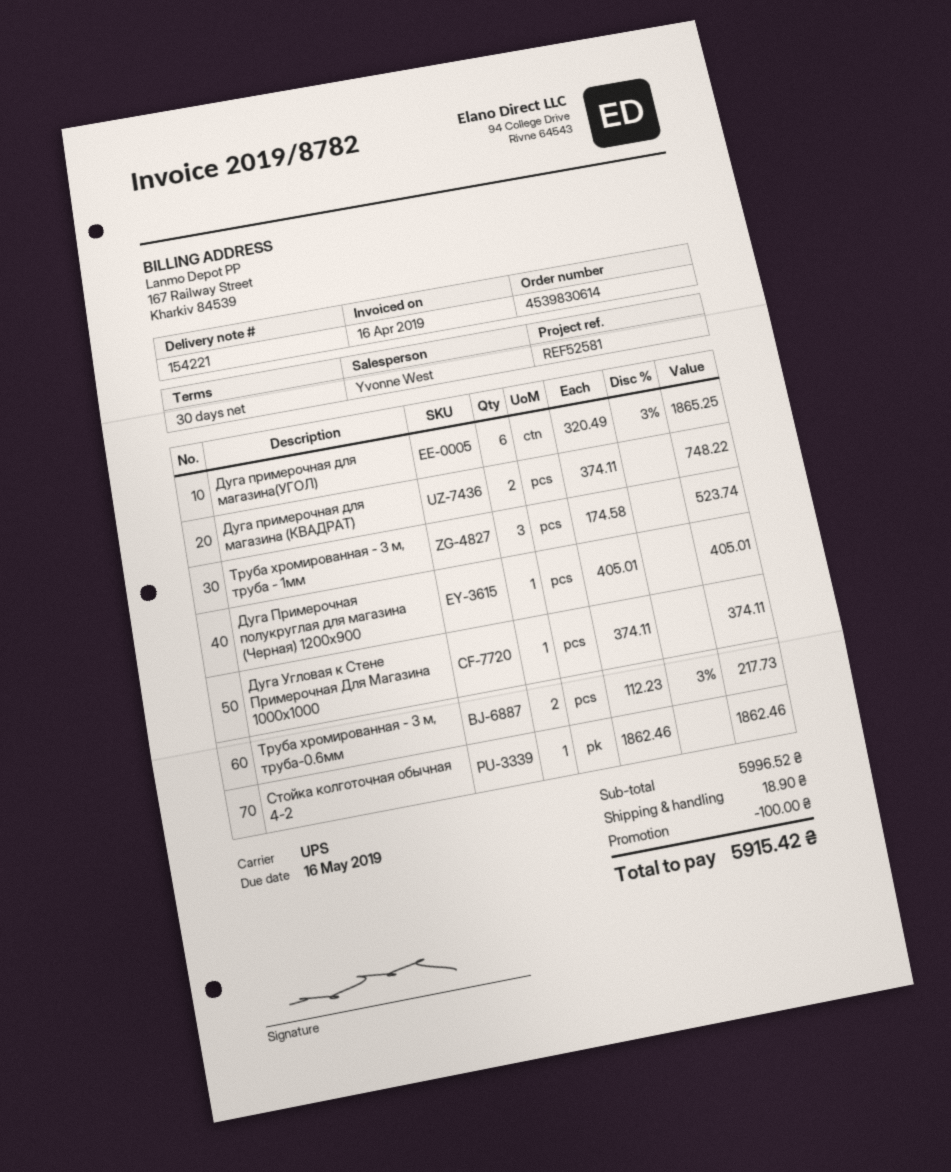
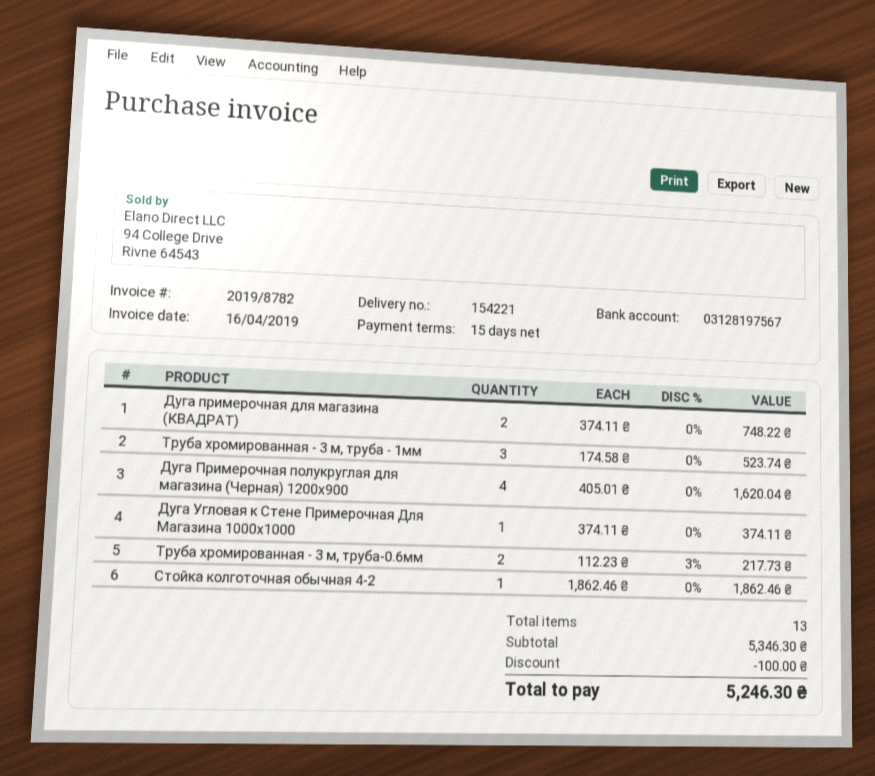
payment terms: 30 days -> 15 days
Дуга примерочная для магазина(УГОЛ): 6 x 320.49 - 3% = 1865.25 -> none
Дуга Примерочная полукруглая для магазина (Черная) 1200х900: 1 x 405.01 = 405.01 -> 4 x 405.01 = 1620.04
subtotal: 5996.52 -> 5346.30
shipping: 18.90 -> none
total: 5915.42 -> 5246.30

